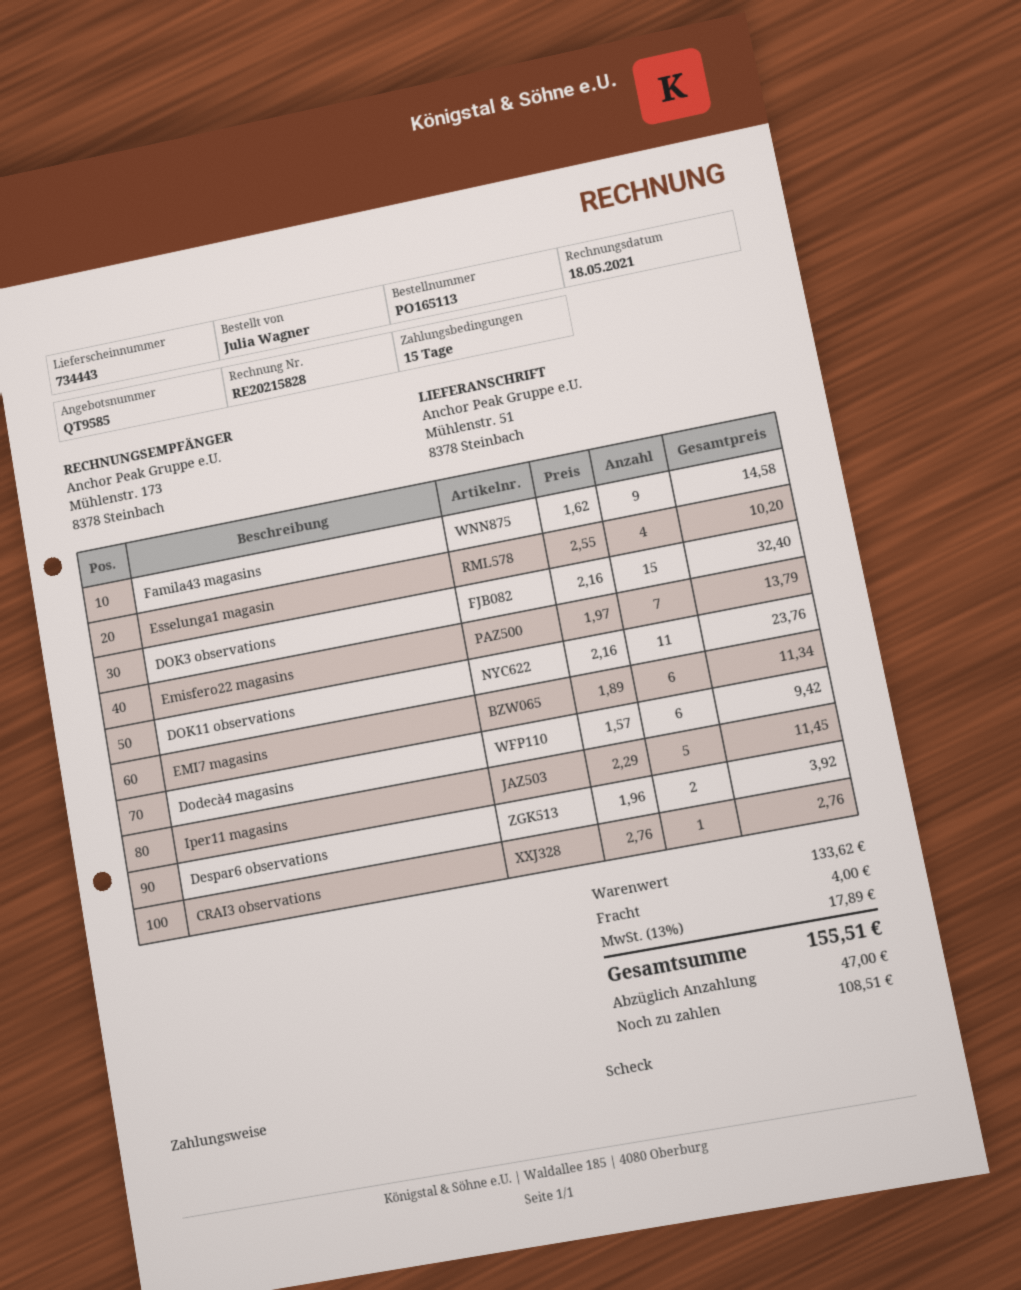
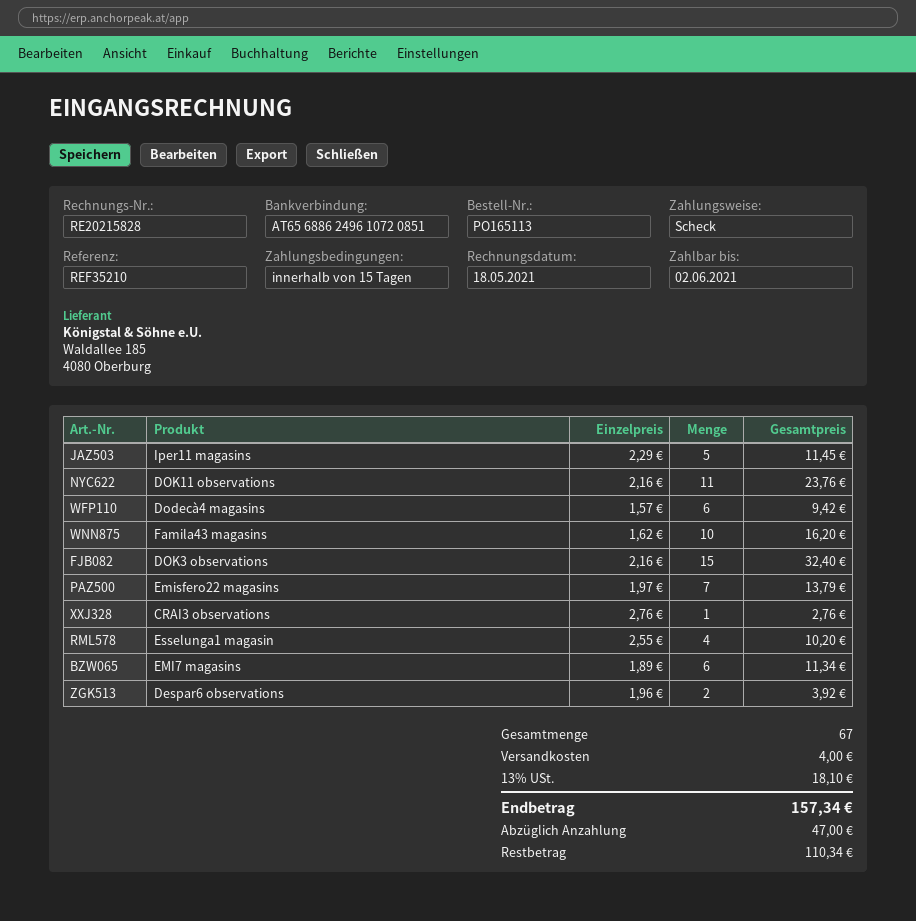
Famila43 magasins: 9 x 1.62 = 14.58 -> 10 x 1.62 = 16.20
tax: 13% = 17.89 -> 13% = 18.10
total: 155.51 -> 157.34
balance: 108.51 -> 110.34

